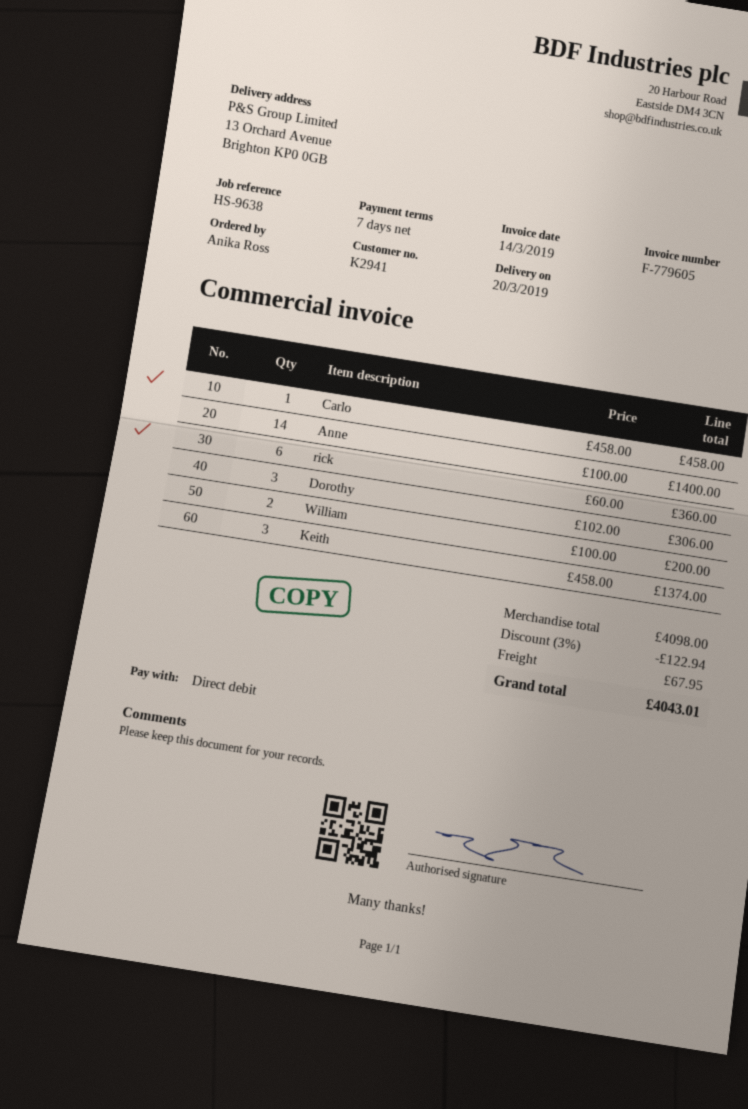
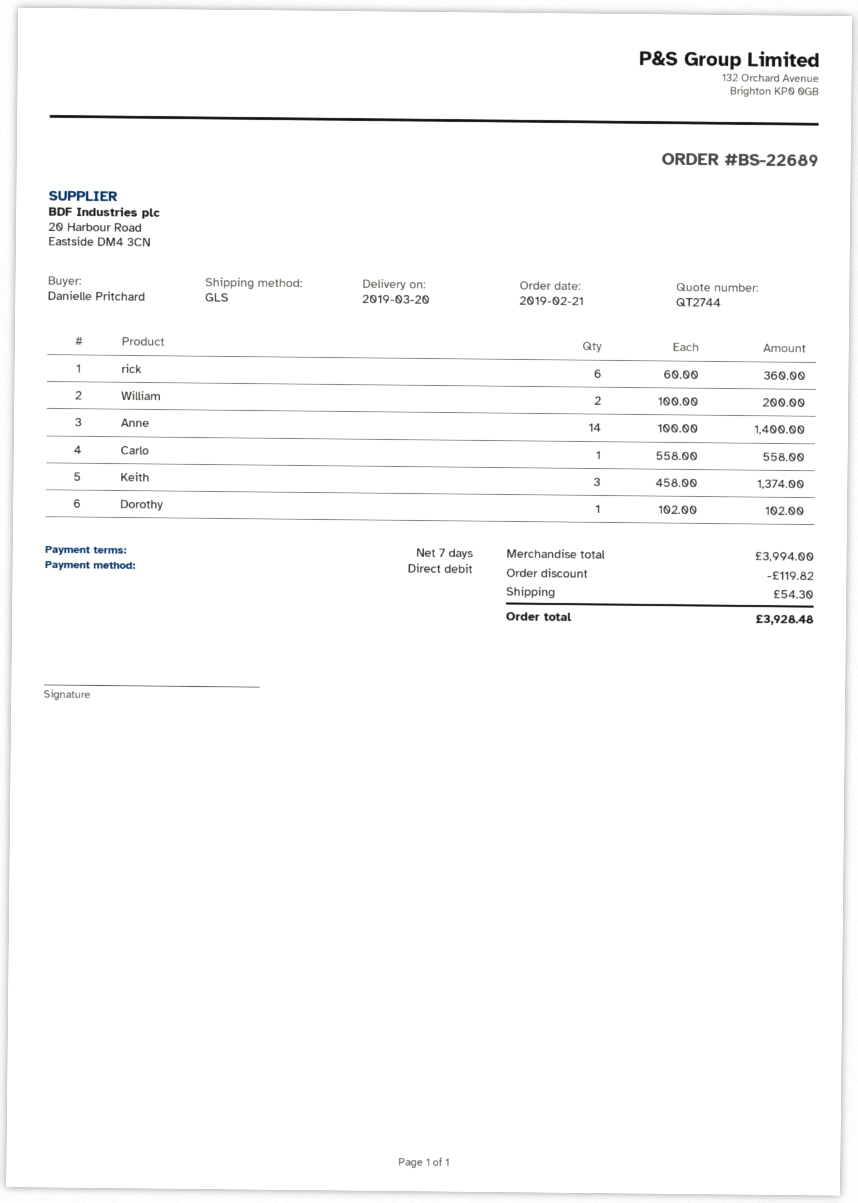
ordered by: Anika Ross -> Danielle Pritchard
Carlo: 1 x 458.00 = 458.00 -> 1 x 558.00 = 558.00
Dorothy: 3 x 102.00 = 306.00 -> 1 x 102.00 = 102.00
subtotal: 4098.00 -> 3994.00
discount: 122.94 -> 119.82
shipping: 67.95 -> 54.30
total: 4043.01 -> 3928.48

